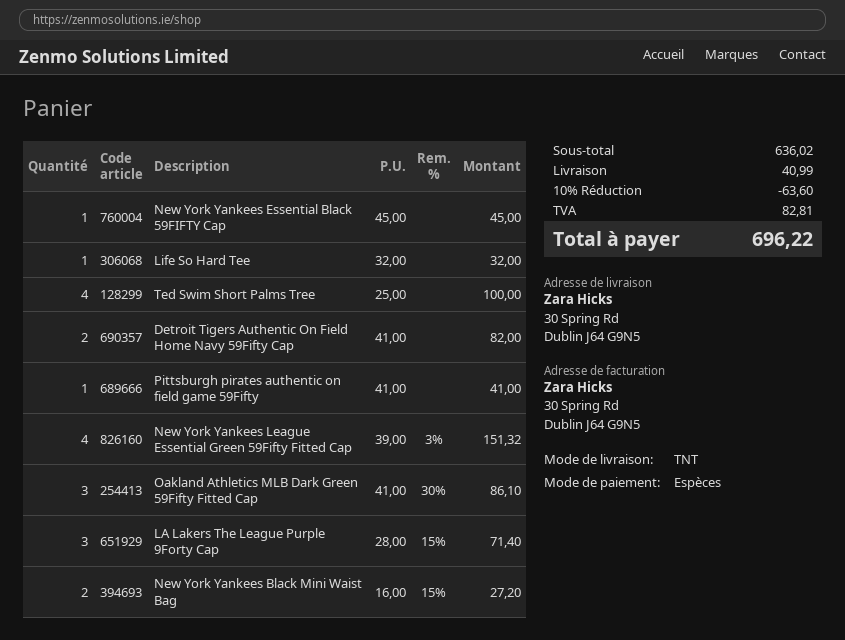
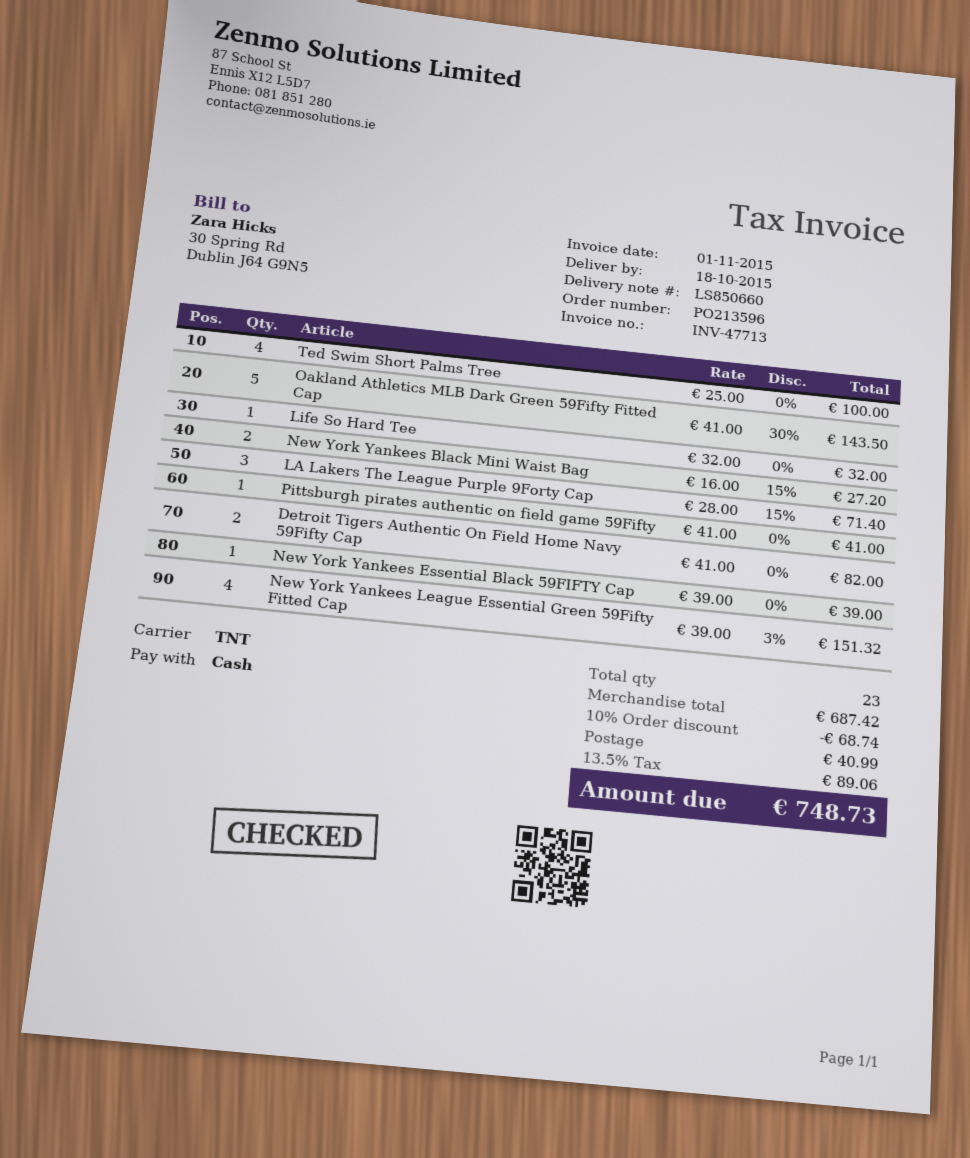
New York Yankees Essential Black 59FIFTY Cap: 1 x 45.00 = 45.00 -> 1 x 39.00 = 39.00
Oakland Athletics MLB Dark Green 59Fifty Fitted Cap: 3 x 41.00 - 30% = 86.10 -> 5 x 41.00 - 30% = 143.50
subtotal: 636.02 -> 687.42
discount: 10% = 63.60 -> 10% = 68.74
tax: 82.81 -> 89.06
total: 696.22 -> 748.73

